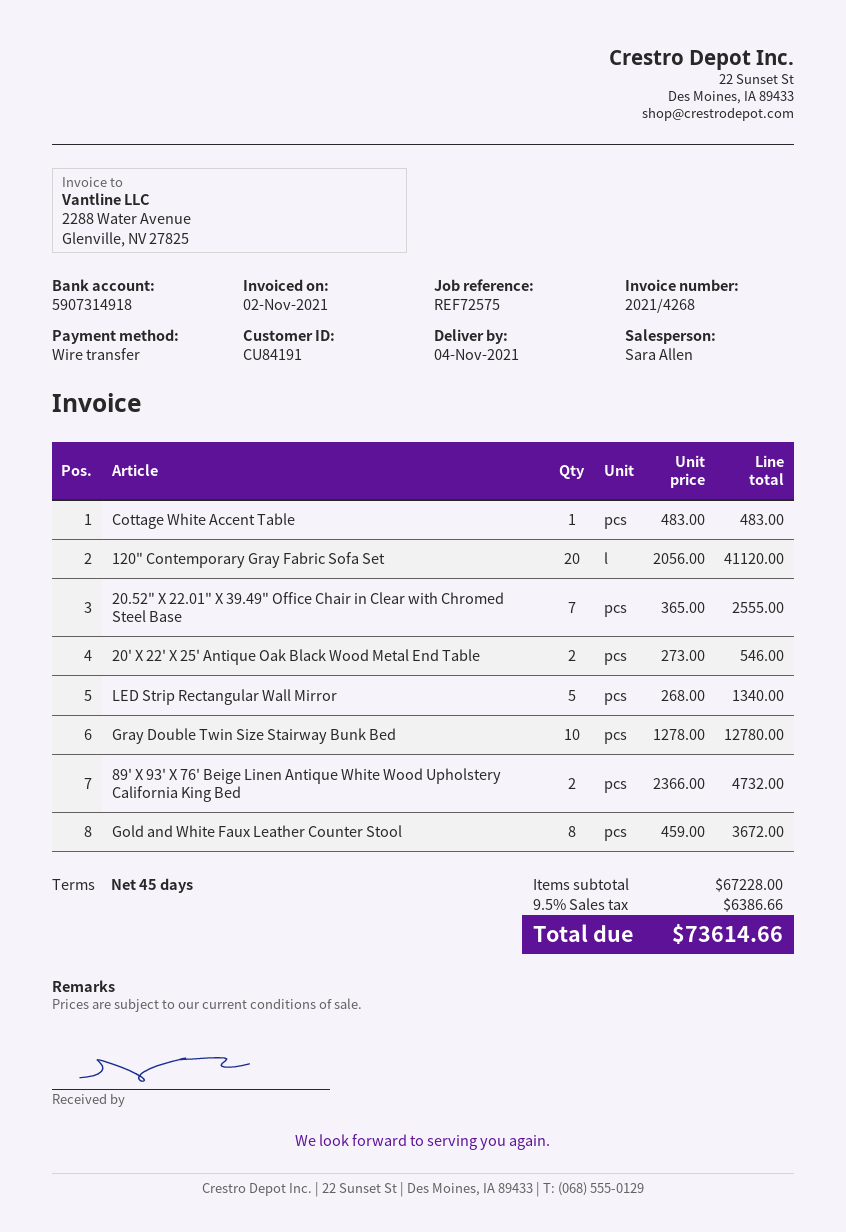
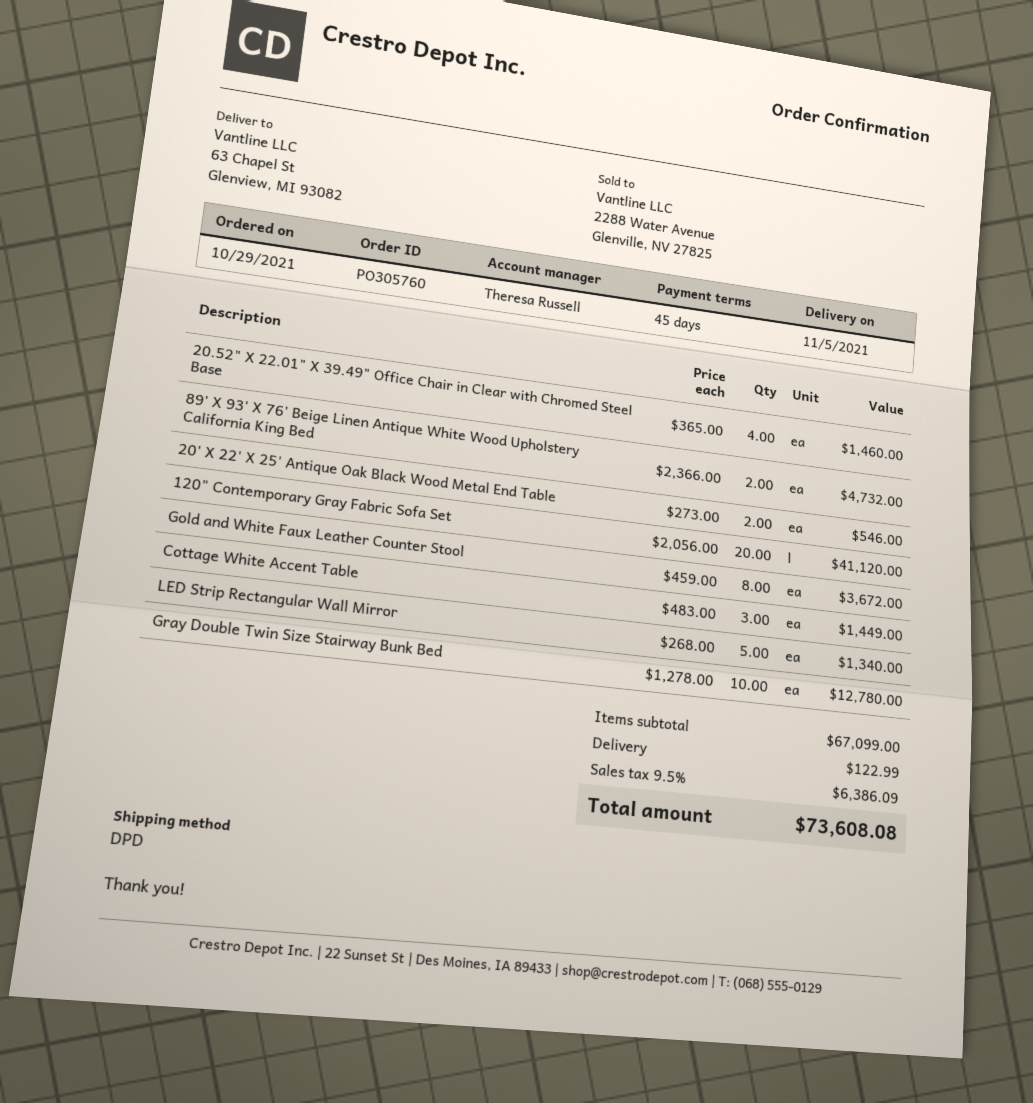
delivery date: 2021-11-04 -> 2021-11-05
sales rep: Sara Allen -> Theresa Russell
Cottage White Accent Table: 1 x 483.00 = 483.00 -> 3 x 483.00 = 1449.00
20.52" X 22.01" X 39.49" Office Chair in Clear with Chromed Steel Base: 7 x 365.00 = 2555.00 -> 4 x 365.00 = 1460.00
subtotal: 67228.00 -> 67099.00
shipping: none -> 122.99
tax: 9.5% = 6386.66 -> 9.5% = 6386.09
total: 73614.66 -> 73608.08

